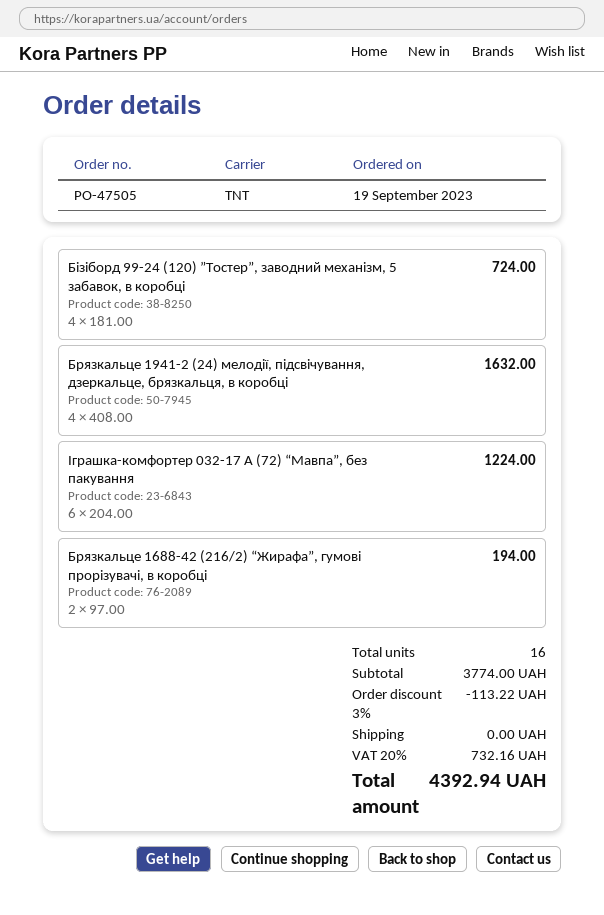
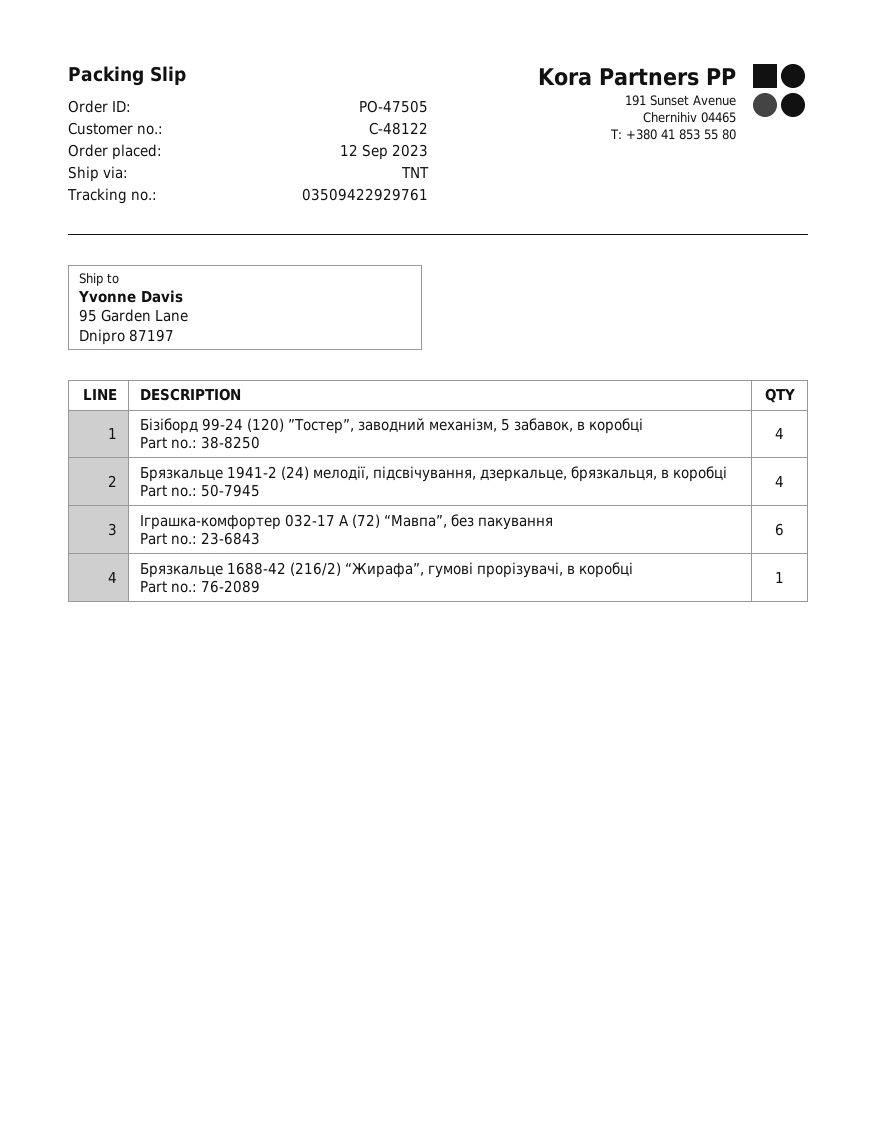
order date: 2023-09-19 -> 2023-09-12
Брязкальце 1688-42 (216/2) “Жирафа”, гумові прорізувачі, в коробці: 2 -> 1

